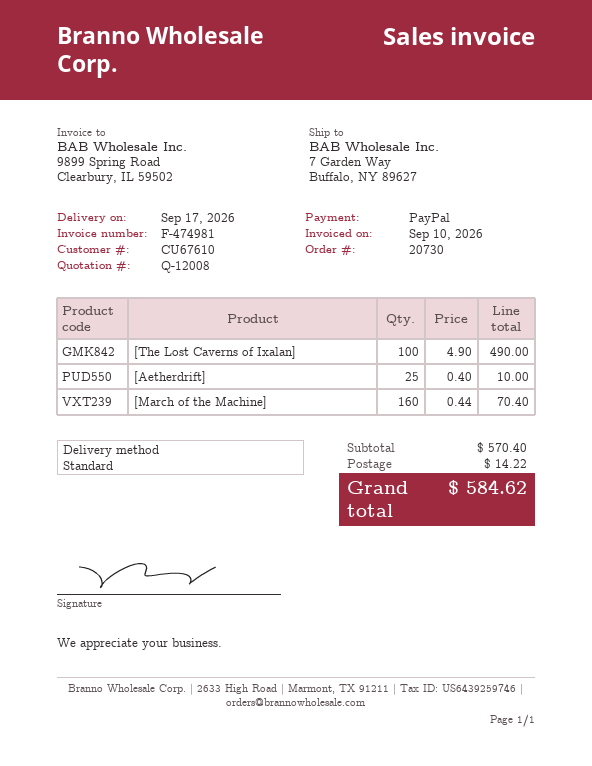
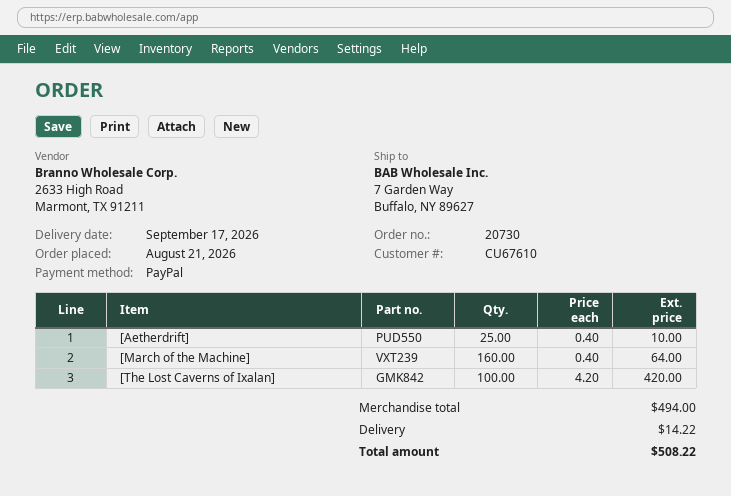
[The Lost Caverns of Ixalan]: 100 x 4.90 = 490.00 -> 100 x 4.20 = 420.00
[March of the Machine]: 160 x 0.44 = 70.40 -> 160 x 0.40 = 64.00
subtotal: 570.40 -> 494.00
total: 584.62 -> 508.22

